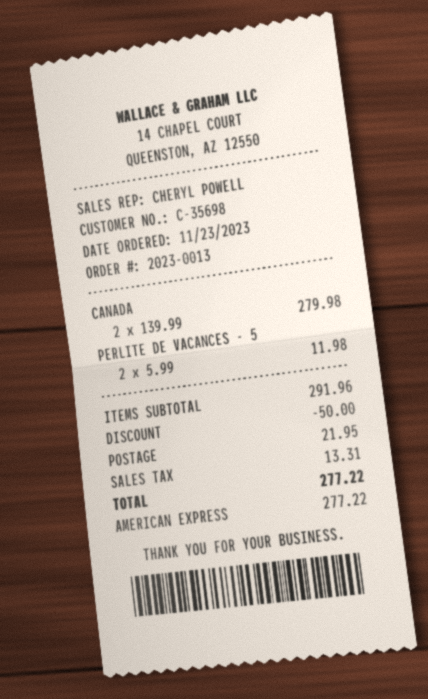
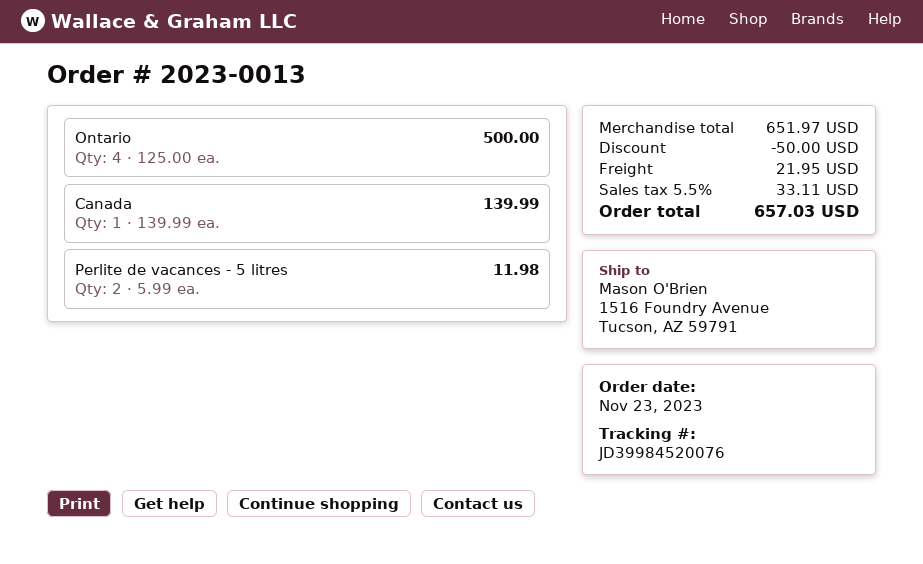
CANADA: 2 x 139.99 = 279.98 -> 1 x 139.99 = 139.99
Ontario: none -> 4 x 125.00 = 500.00
subtotal: 291.96 -> 651.97
tax: 13.31 -> 33.11
total: 277.22 -> 657.03

